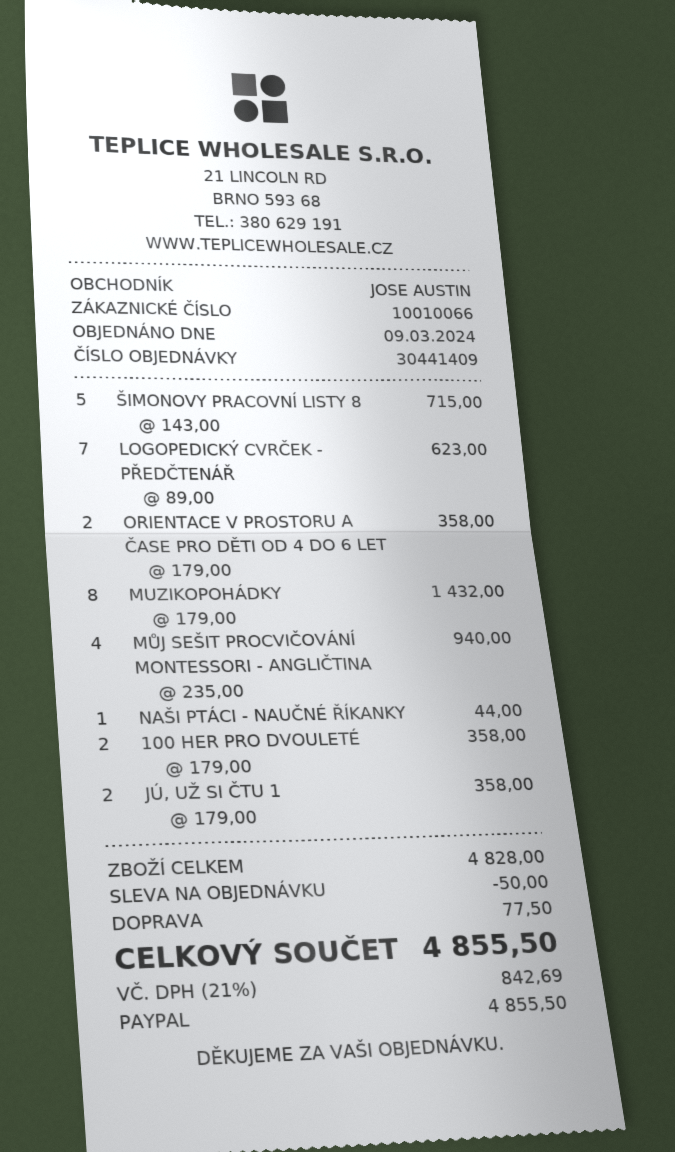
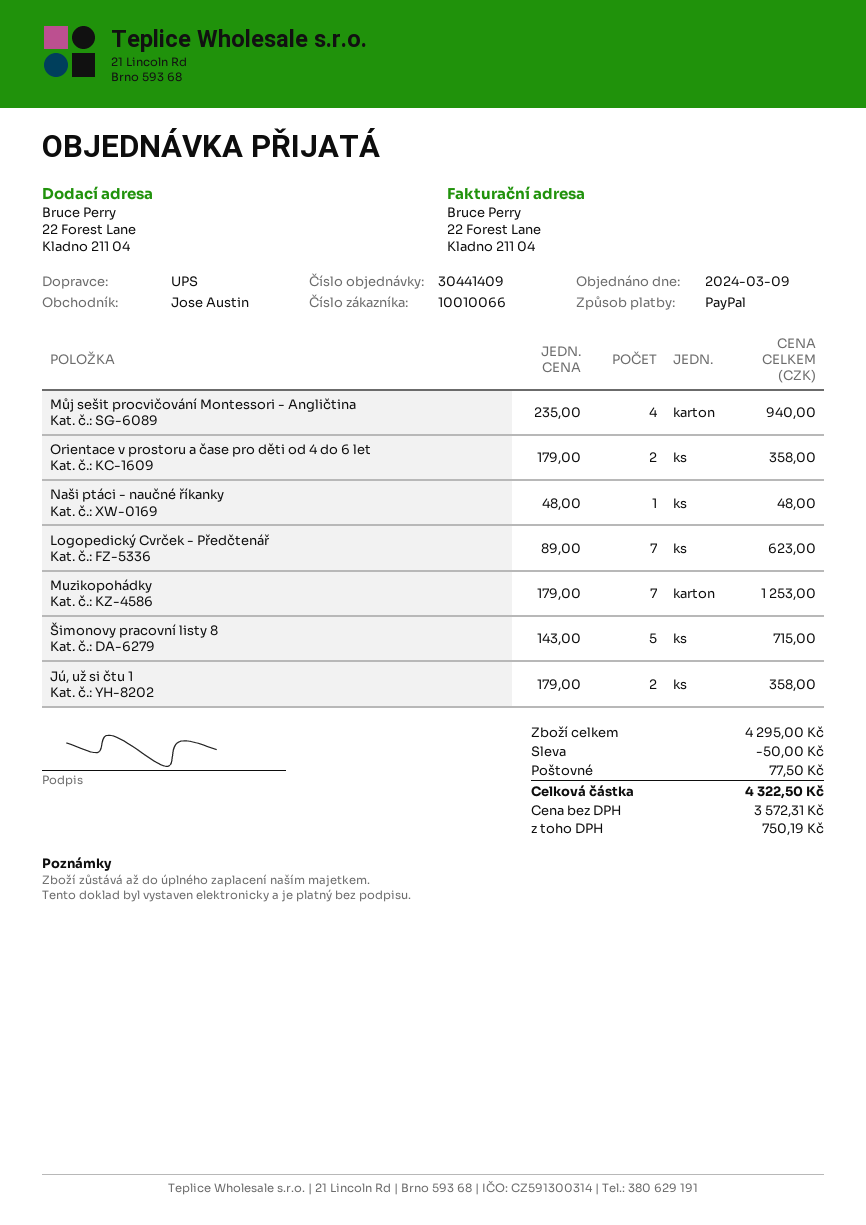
MUZIKOPOHÁDKY: 8 x 179.00 = 1432.00 -> 7 x 179.00 = 1253.00
NAŠI PTÁCI - NAUČNÉ ŘÍKANKY: 1 x 44.00 = 44.00 -> 1 x 48.00 = 48.00
100 HER PRO DVOULETÉ: 2 x 179.00 = 358.00 -> none
subtotal: 4828.00 -> 4295.00
tax: 842.69 -> 750.19
total: 4855.50 -> 4322.50

